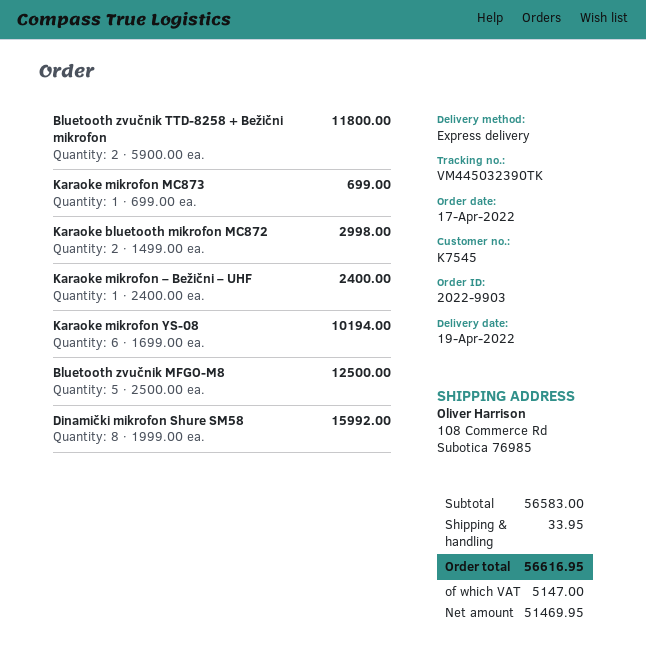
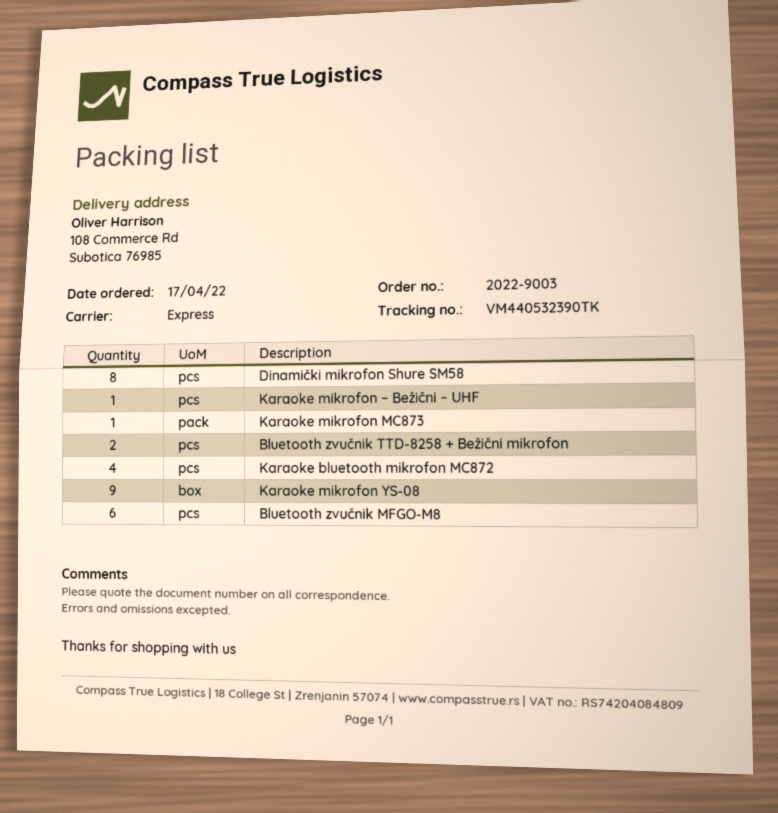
order number: 2022-9903 -> 2022-9003
tracking number: VM445032390TK -> VM440532390TK
Karaoke bluetooth mikrofon MC872: 2 -> 4
Karaoke mikrofon YS-08: 6 -> 9
Bluetooth zvučnik MFGO-M8: 5 -> 6

